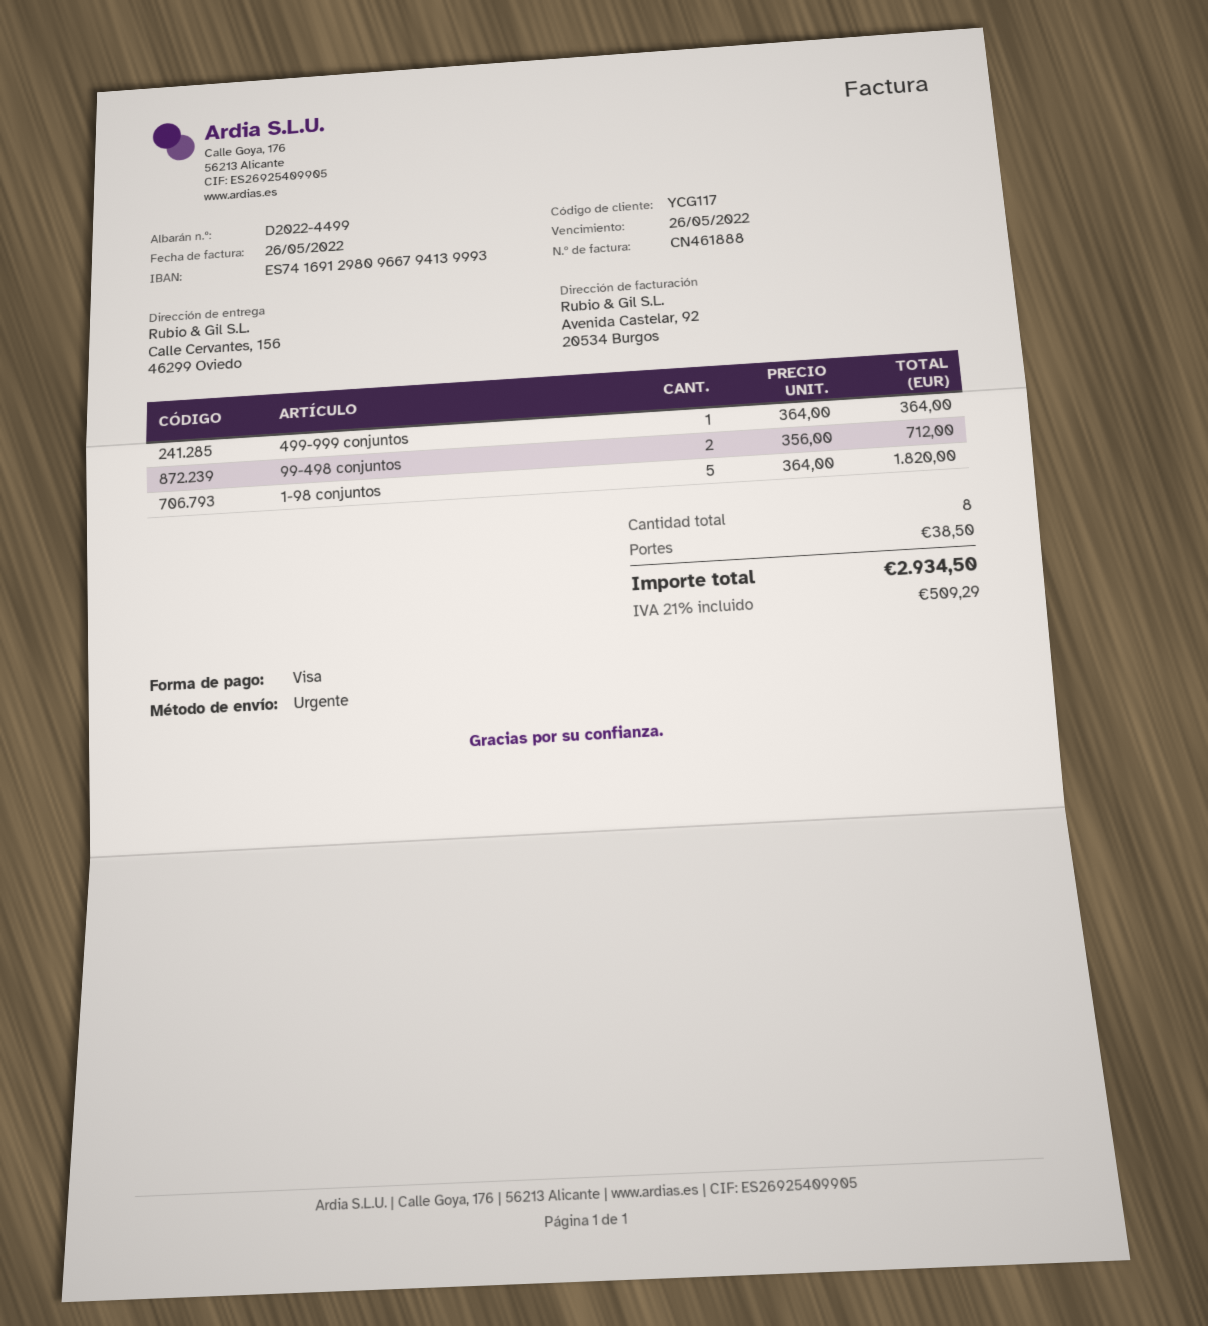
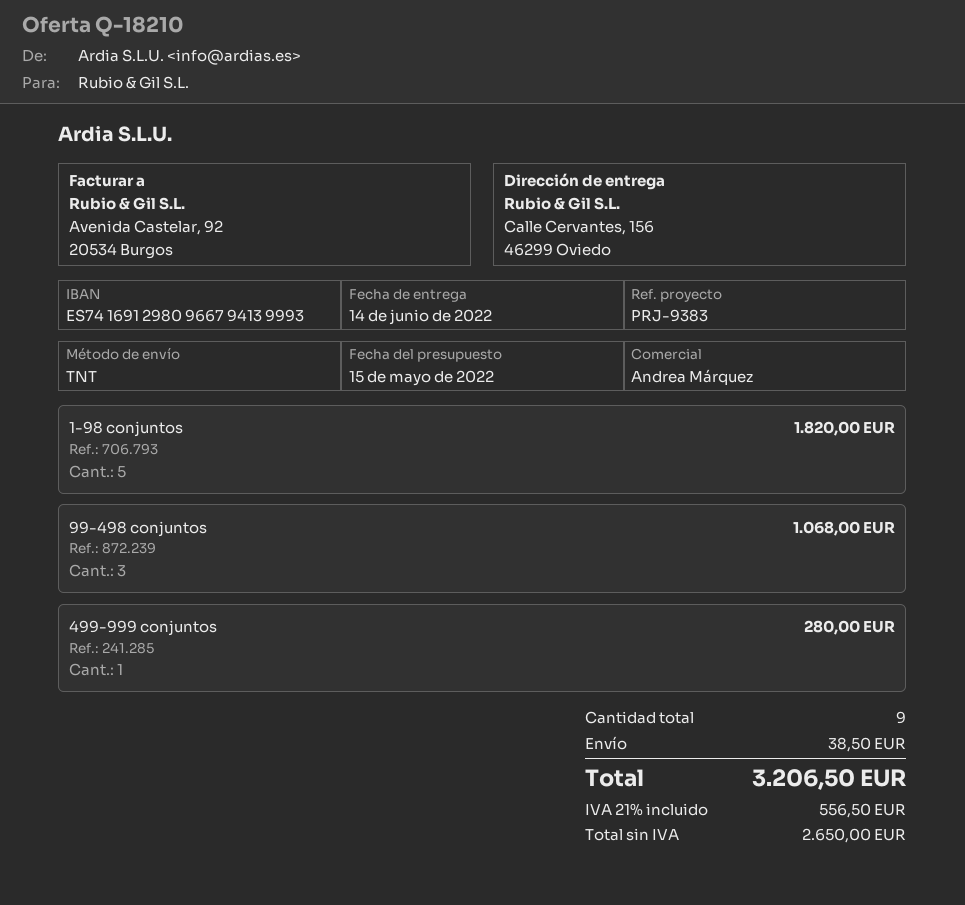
shipping method: express -> TNT
499-999 conjuntos: 1 for 364.00 -> 1 for 280.00
99-498 conjuntos: 2 for 712.00 -> 3 for 1068.00
total quantity: 8 -> 9
tax: 21% = 509.29 -> 21% = 556.50
total: 2934.50 -> 3206.50

